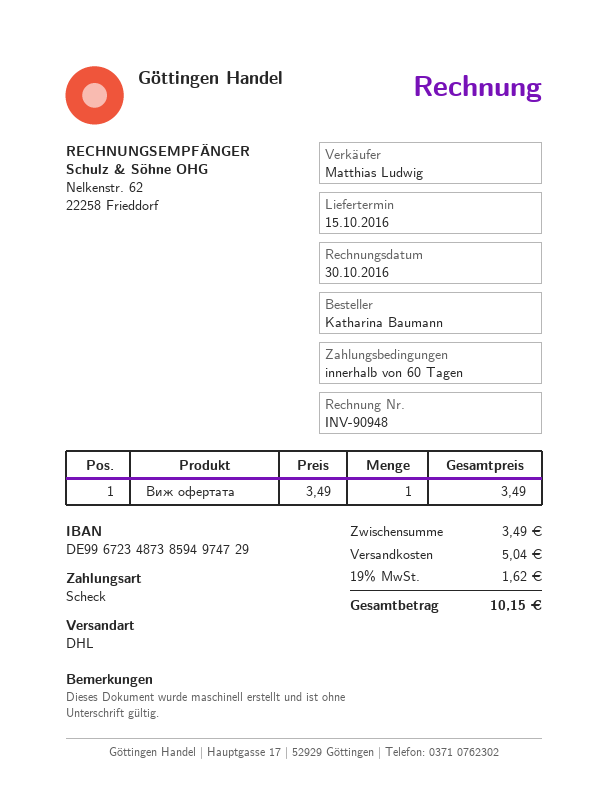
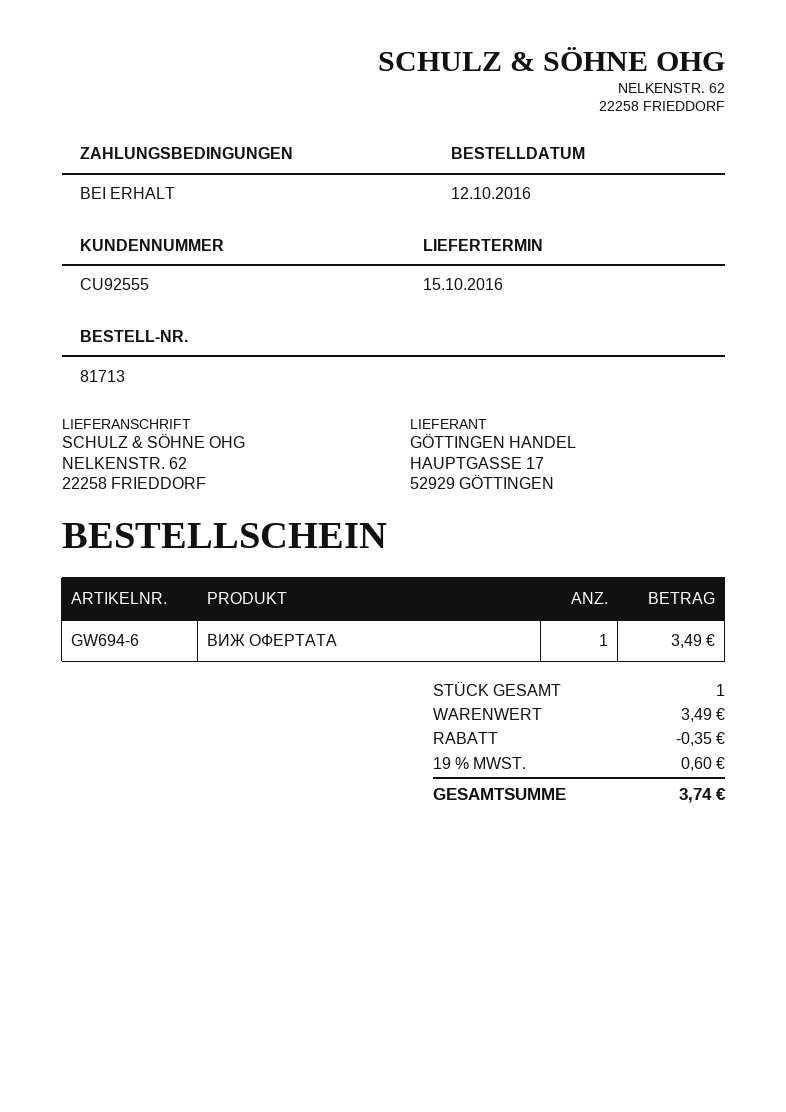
payment terms: 60 days -> on receipt
discount: none -> 0.35
shipping: 5.04 -> none
tax: 19% = 1.62 -> 19% = 0.60
total: 10.15 -> 3.74

